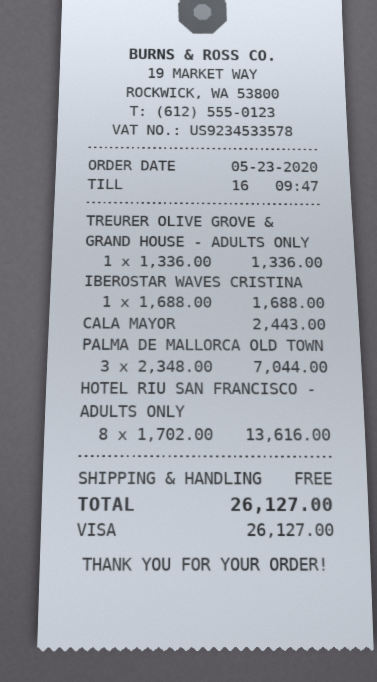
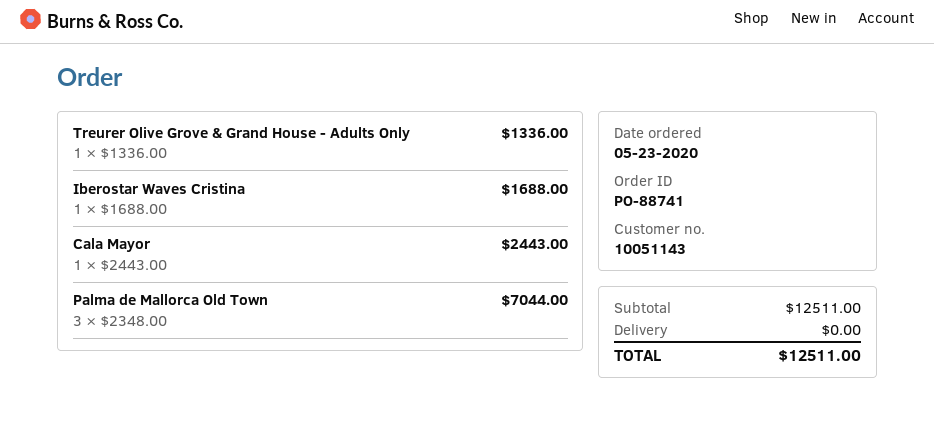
HOTEL RIU SAN FRANCISCO - ADULTS ONLY: 8 x 1702.00 = 13616.00 -> none
total: 26127.00 -> 12511.00

